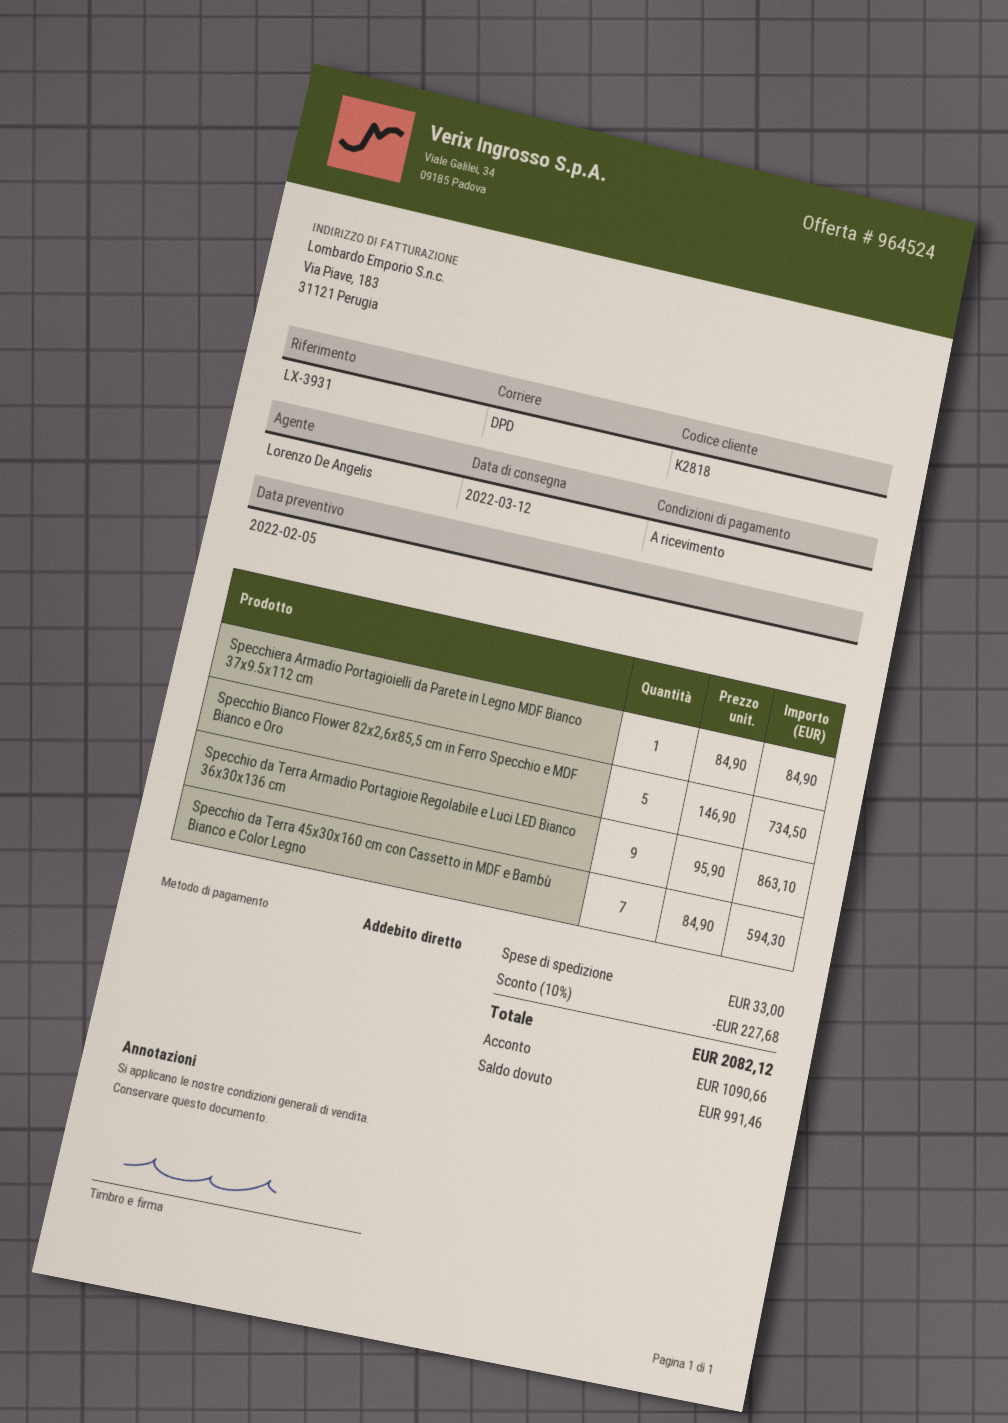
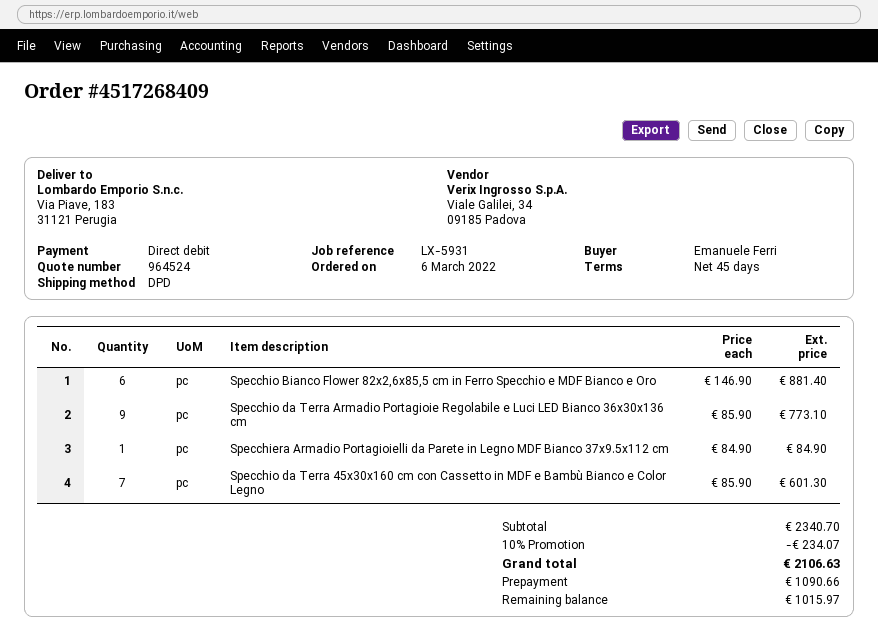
payment terms: on receipt -> 45 days
reference: LX-3931 -> LX-5931
Specchio Bianco Flower 82x2,6x85,5 cm in Ferro Specchio e MDF Bianco e Oro: 5 x 146.90 = 734.50 -> 6 x 146.90 = 881.40
Specchio da Terra Armadio Portagioie Regolabile e Luci LED Bianco 36x30x136 cm: 9 x 95.90 = 863.10 -> 9 x 85.90 = 773.10
Specchio da Terra 45x30x160 cm con Cassetto in MDF e Bambù Bianco e Color Legno: 7 x 84.90 = 594.30 -> 7 x 85.90 = 601.30
discount: 10% = 227.68 -> 10% = 234.07
shipping: 33.00 -> none
total: 2082.12 -> 2106.63
balance: 991.46 -> 1015.97

